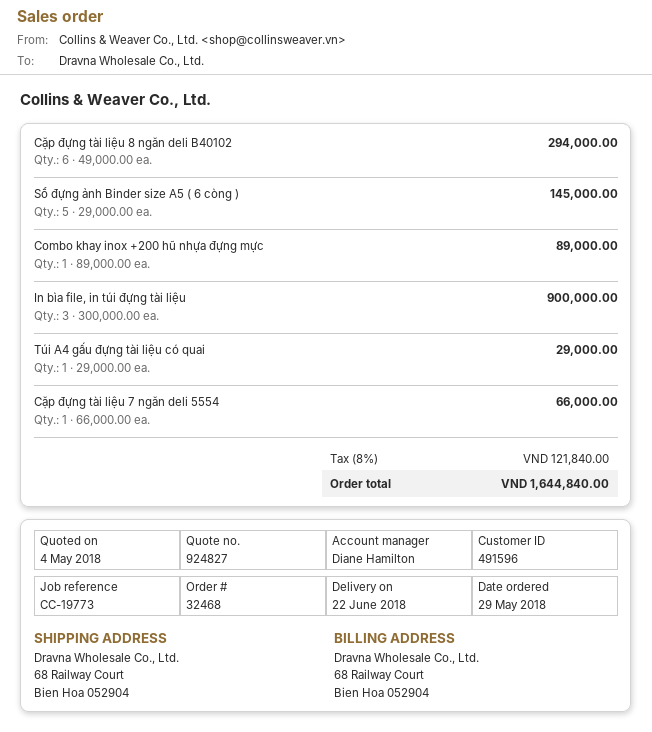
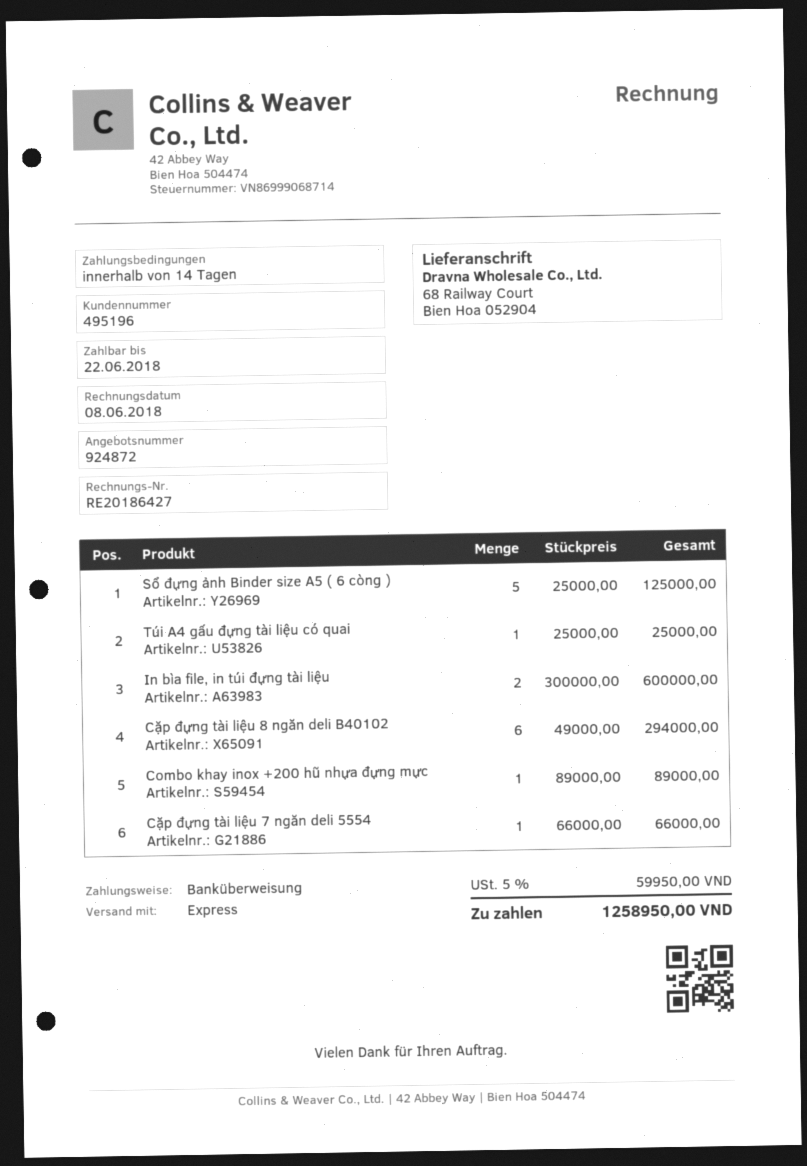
quote number: 924827 -> 924872
customer number: 491596 -> 495196
Sổ đựng ảnh Binder size A5 ( 6 còng ): 5 x 29000.00 = 145000.00 -> 5 x 25000.00 = 125000.00
In bìa file, in túi đựng tài liệu: 3 x 300000.00 = 900000.00 -> 2 x 300000.00 = 600000.00
Túi A4 gấu đựng tài liệu có quai: 1 x 29000.00 = 29000.00 -> 1 x 25000.00 = 25000.00
tax: 8% = 121840.00 -> 5% = 59950.00
total: 1644840.00 -> 1258950.00

